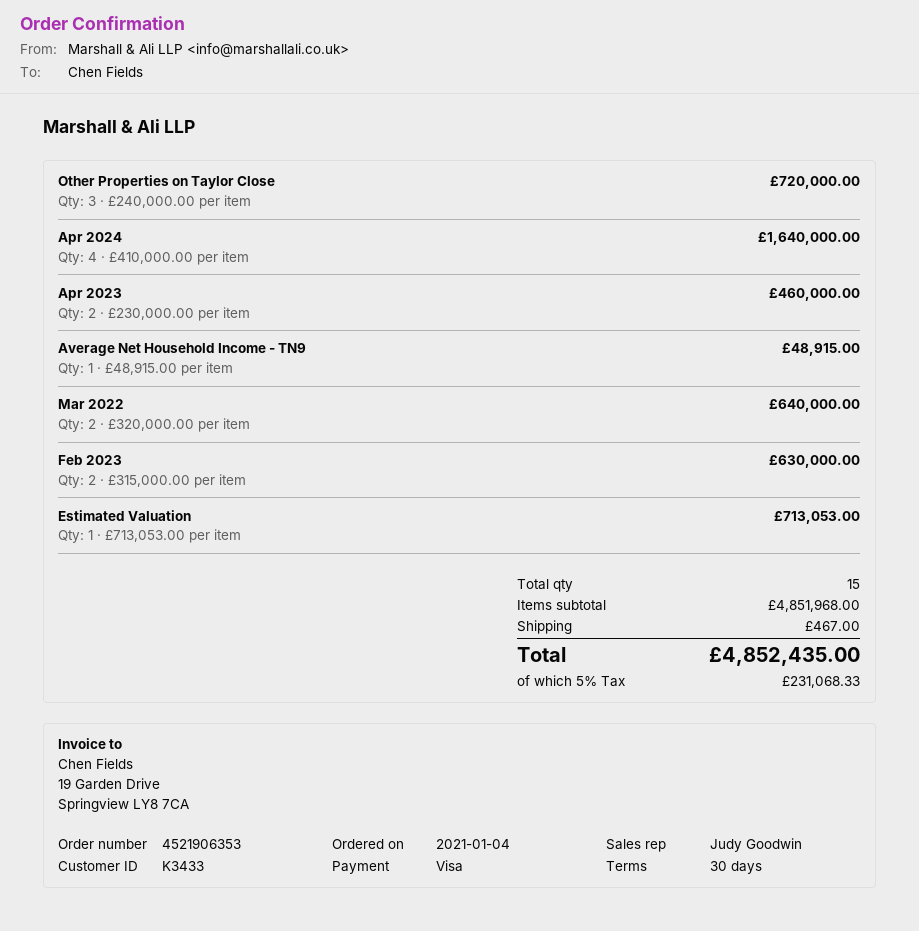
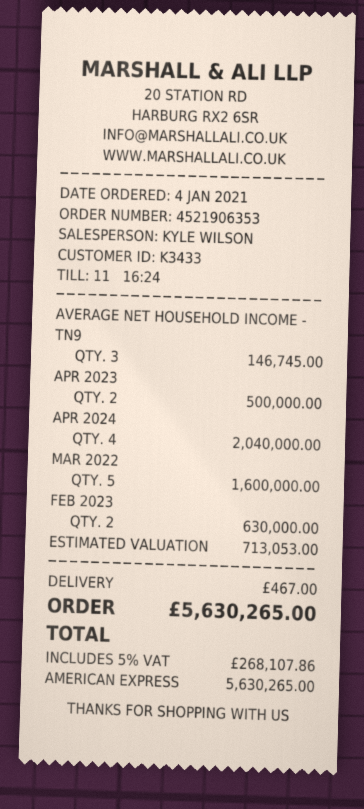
sales rep: Judy Goodwin -> KYLE WILSON
payment method: Visa -> American Express
Other Properties on Taylor Close: 3 for 720000.00 -> none
Apr 2024: 4 for 1640000.00 -> 4 for 2040000.00
Apr 2023: 2 for 460000.00 -> 2 for 500000.00
Average Net Household Income - TN9: 1 for 48915.00 -> 3 for 146745.00
Mar 2022: 2 for 640000.00 -> 5 for 1600000.00
tax: 5% = 231068.33 -> 5% = 268107.86
total: 4852435.00 -> 5630265.00

